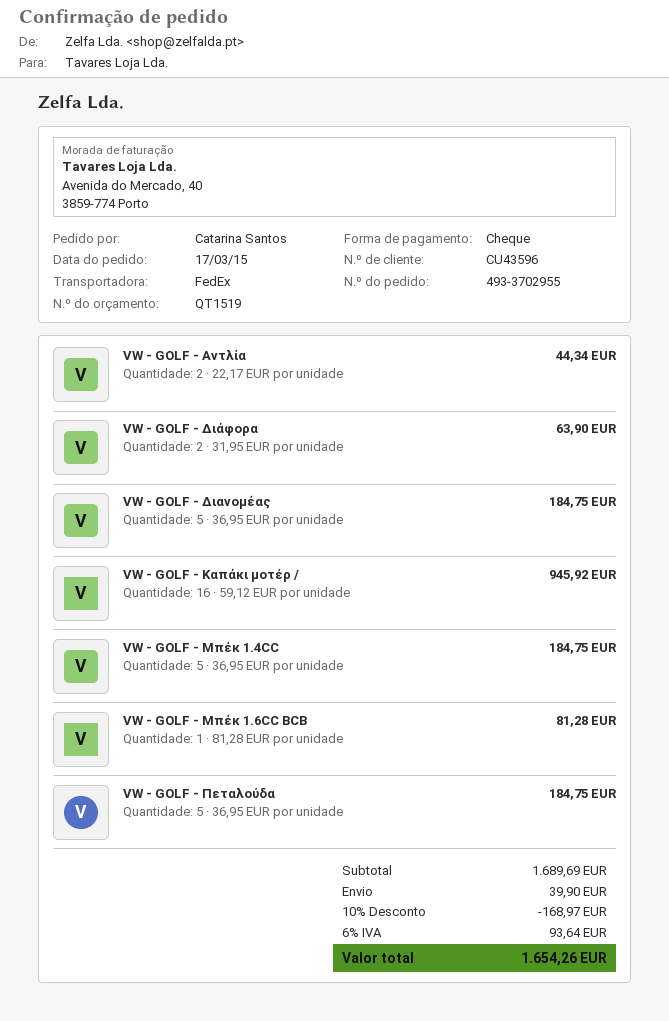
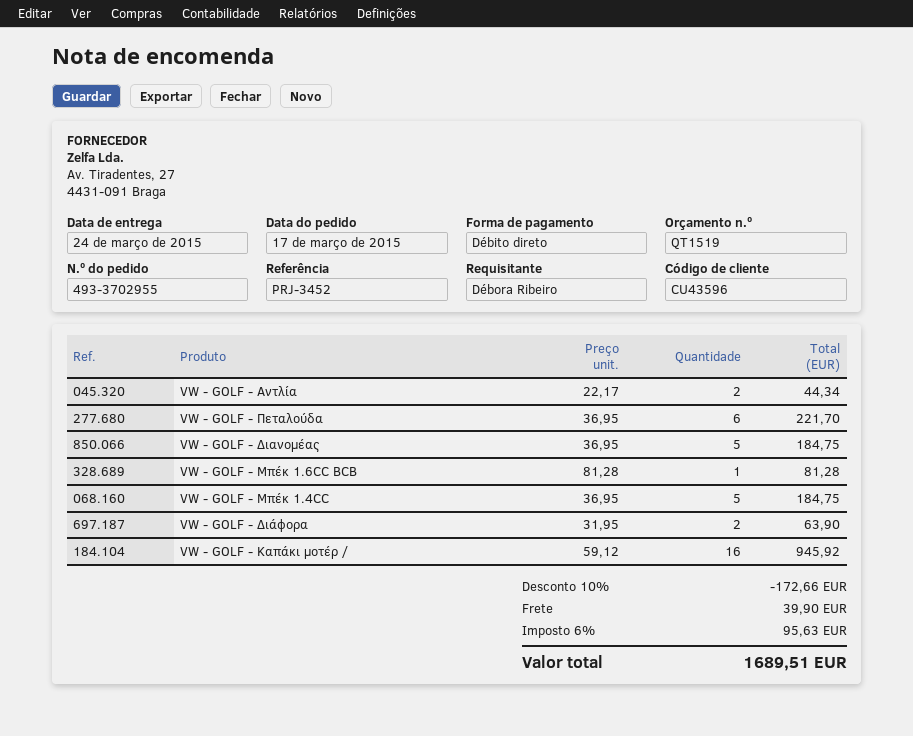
ordered by: Catarina Santos -> Débora Ribeiro
payment method: cheque -> direct debit
VW - GOLF - Πεταλούδα: 5 x 36.95 = 184.75 -> 6 x 36.95 = 221.70
discount: 10% = 168.97 -> 10% = 172.66
tax: 6% = 93.64 -> 6% = 95.63
total: 1654.26 -> 1689.51

